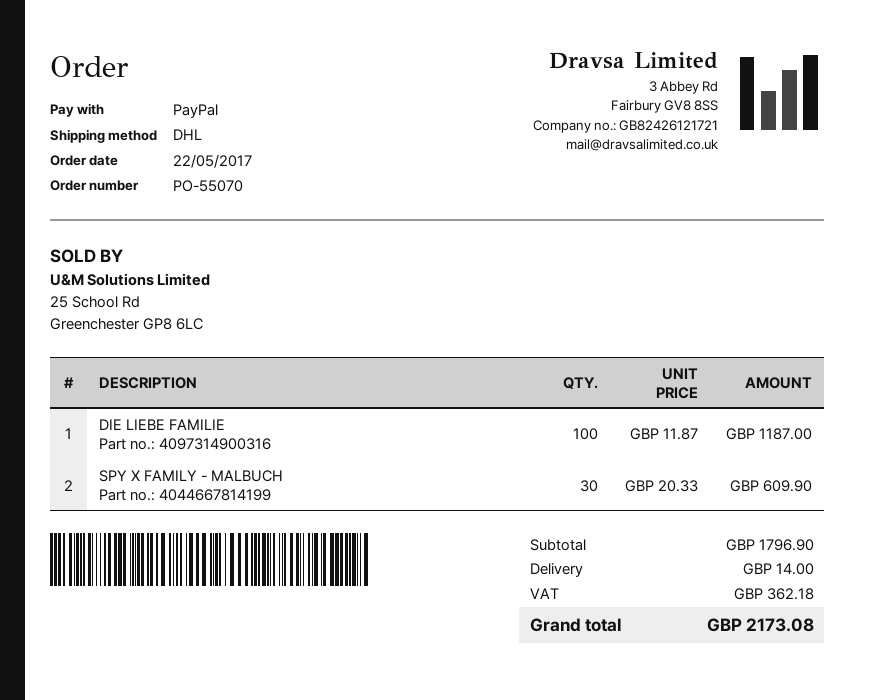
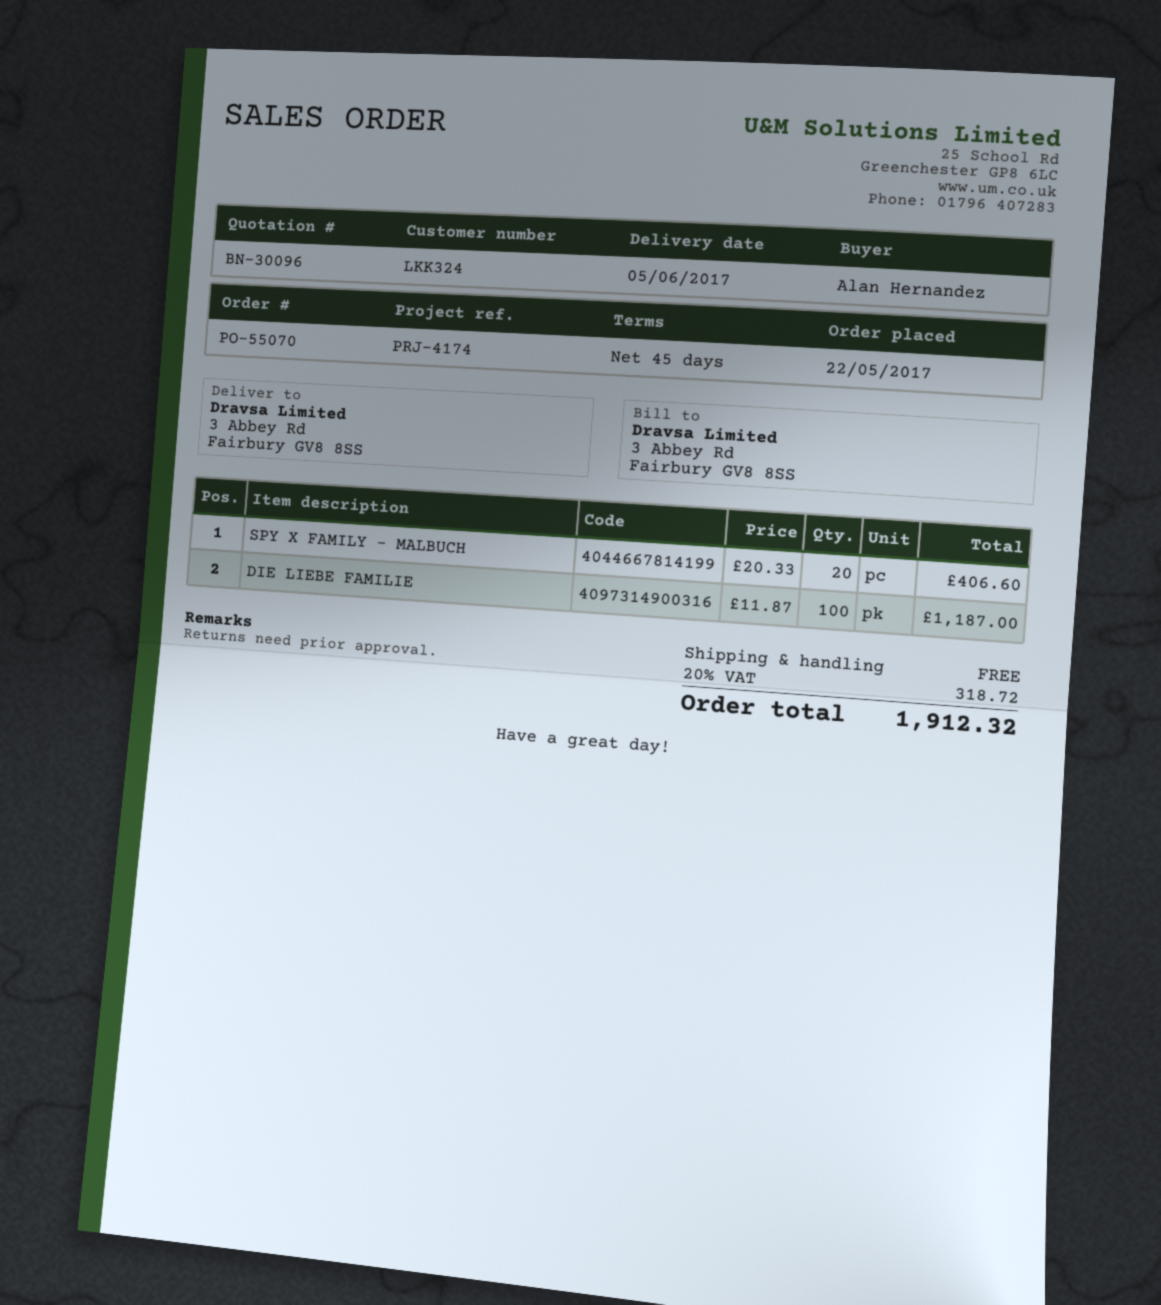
SPY X FAMILY - MALBUCH: 30 x 20.33 = 609.90 -> 20 x 20.33 = 406.60
shipping: 14.00 -> 0.00
tax: 362.18 -> 318.72
total: 2173.08 -> 1912.32

